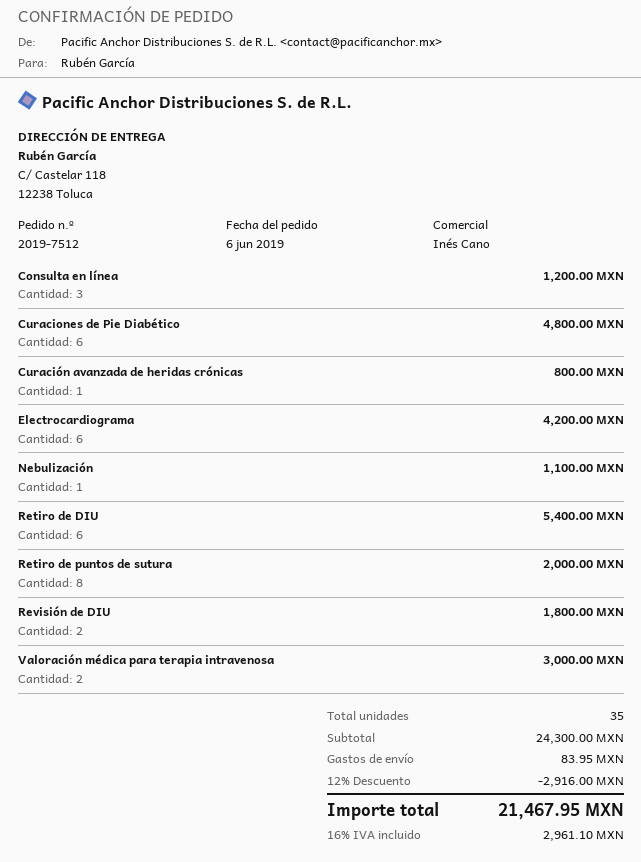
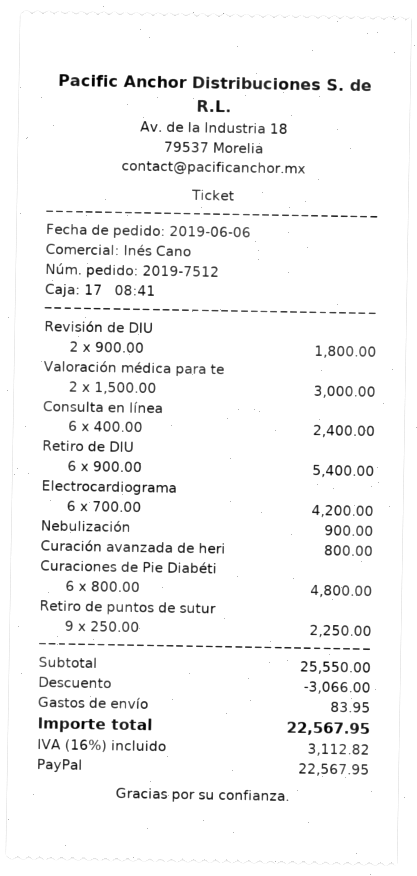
Consulta en línea: 3 for 1200.00 -> 6 for 2400.00
Nebulización: 1 for 1100.00 -> 1 for 900.00
Retiro de puntos de sutura: 8 for 2000.00 -> 9 for 2250.00
subtotal: 24300.00 -> 25550.00
discount: 2916.00 -> 3066.00
tax: 16% = 2961.10 -> 16% = 3112.82
total: 21467.95 -> 22567.95

